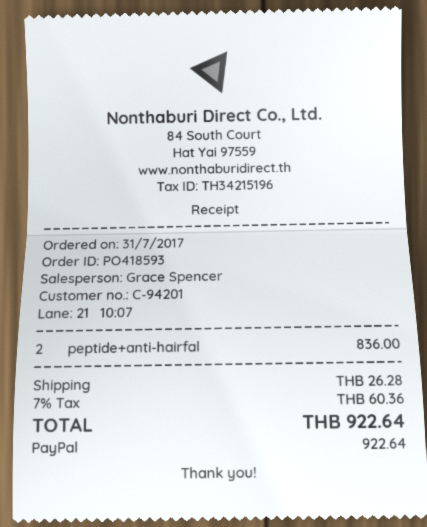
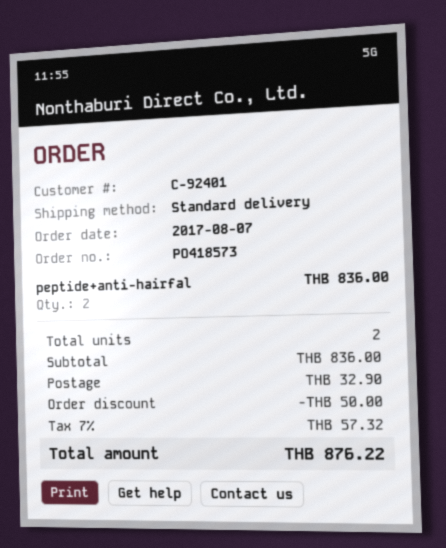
order number: PO418593 -> PO418573
order date: 2017-07-31 -> 2017-08-07
customer number: C-94201 -> C-92401
discount: none -> 50.00
shipping: 26.28 -> 32.90
tax: 7% = 60.36 -> 7% = 57.32
total: 922.64 -> 876.22

